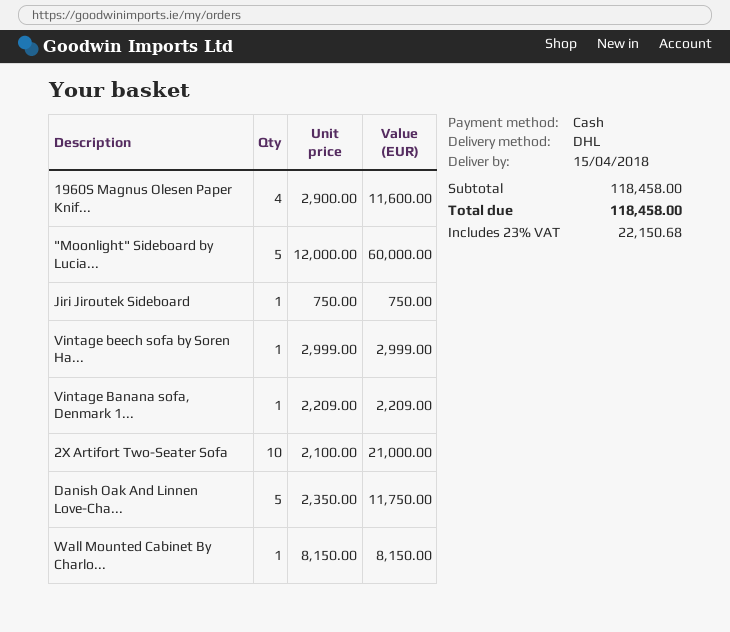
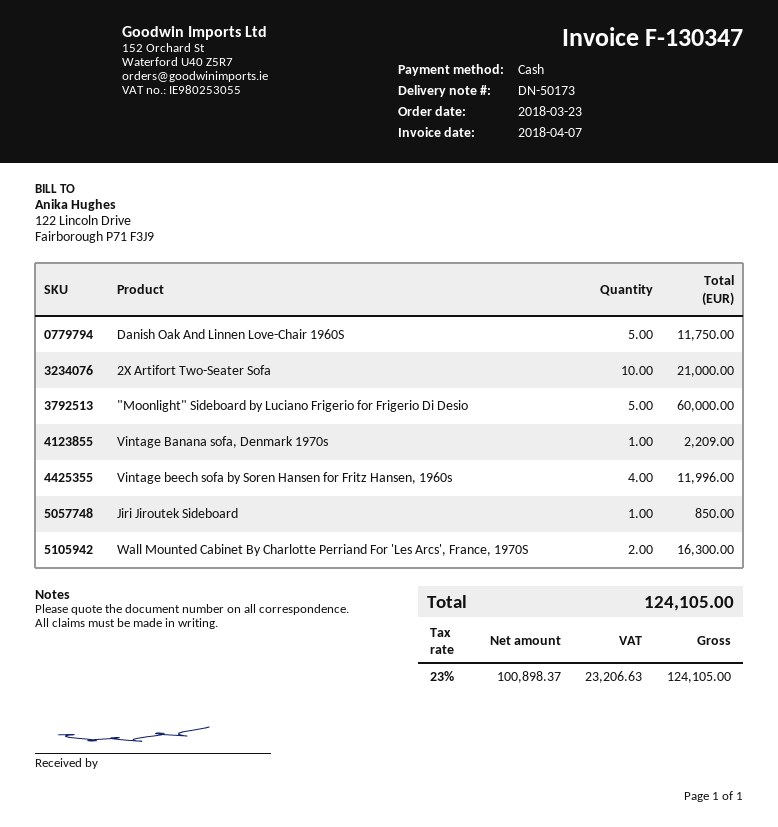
1960S Magnus Olesen Paper Knif...: 4 for 11600.00 -> none
Jiri Jiroutek Sideboard: 1 for 750.00 -> 1 for 850.00
Vintage beech sofa by Soren Ha...: 1 for 2999.00 -> 4 for 11996.00
Wall Mounted Cabinet By Charlo...: 1 for 8150.00 -> 2 for 16300.00
tax: 23% = 22150.68 -> 23% = 23206.63
total: 118458.00 -> 124105.00

